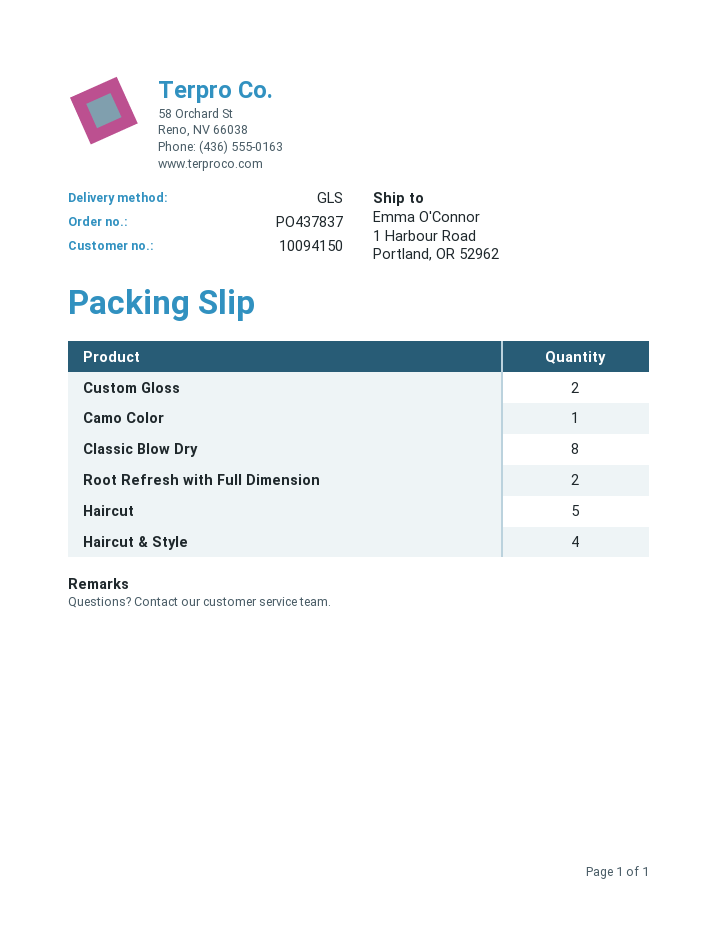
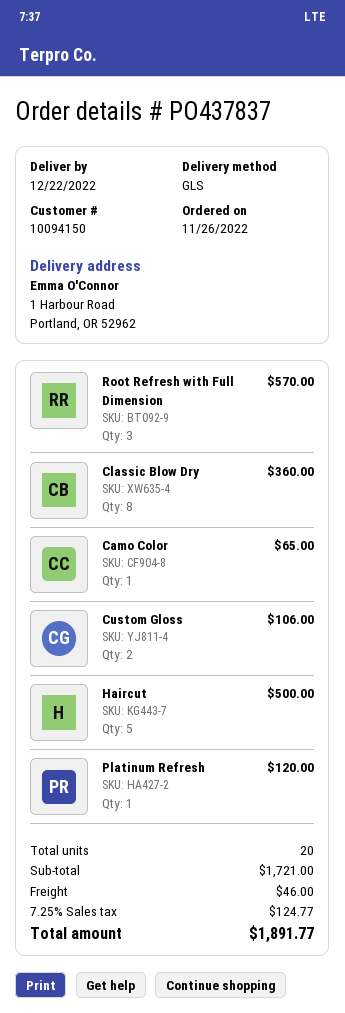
Root Refresh with Full Dimension: 2 -> 3
Haircut & Style: 4 -> none
Platinum Refresh: none -> 1

